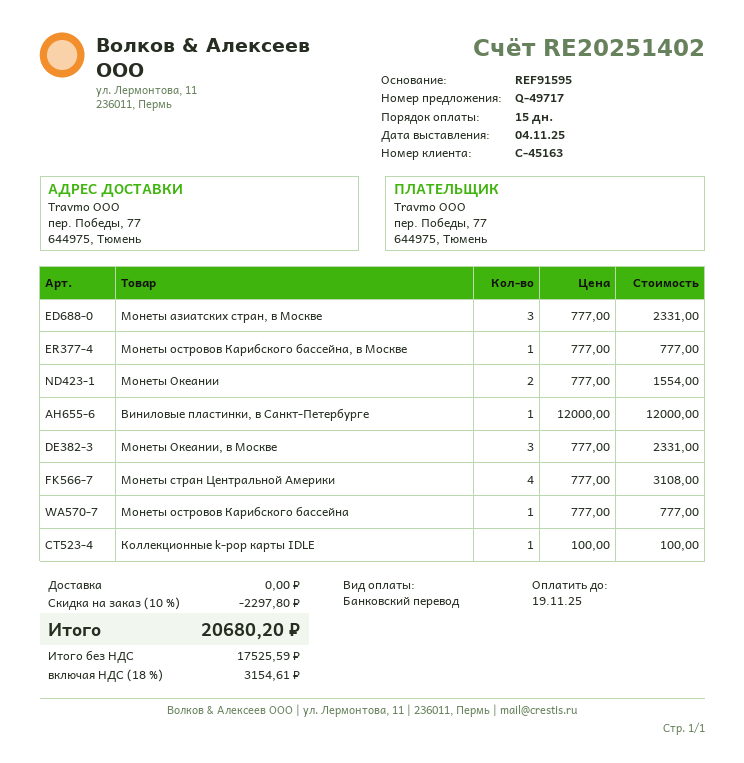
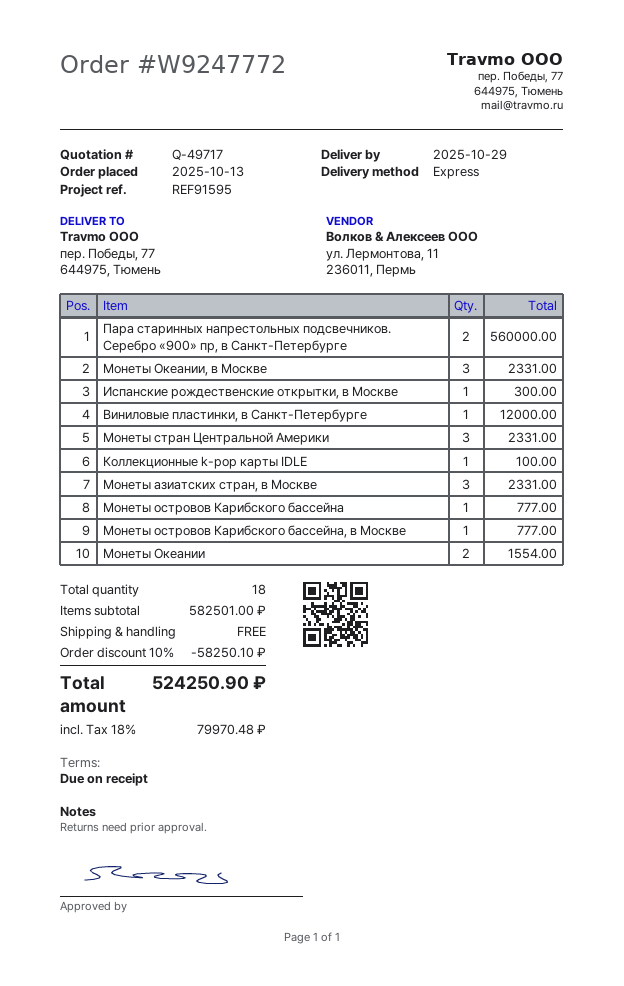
payment terms: 15 days -> on receipt
Монеты стран Центральной Америки: 4 for 3108.00 -> 3 for 2331.00
Пара старинных напрестольных подсвечников. Серебро «900» пр, в Санкт-Петербурге: none -> 2 for 560000.00
Испанские рождественские открытки, в Москве: none -> 1 for 300.00
discount: 10% = 2297.80 -> 10% = 58250.10
tax: 18% = 3154.61 -> 18% = 79970.48
total: 20680.20 -> 524250.90

